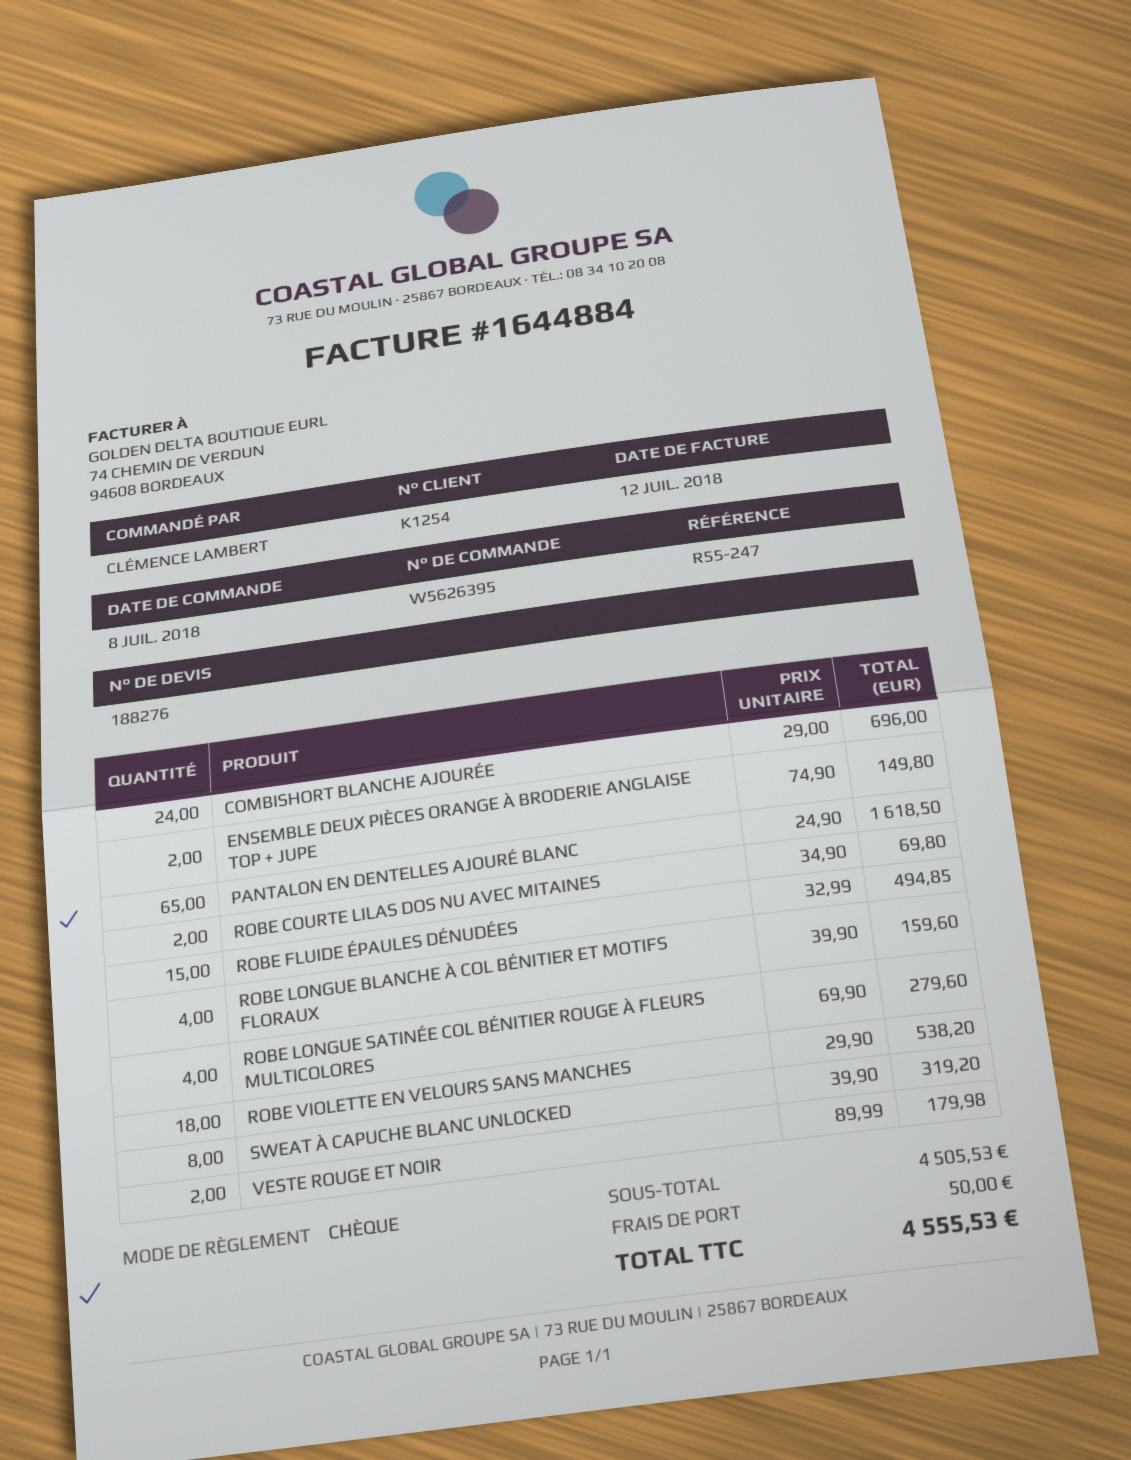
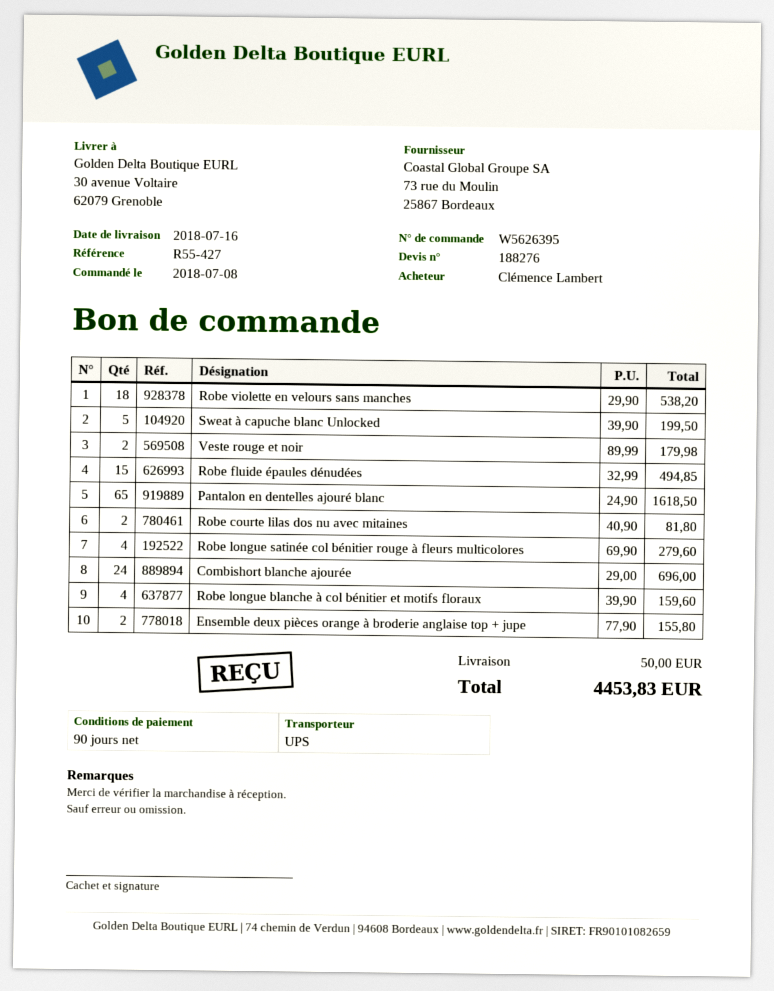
reference: R55-247 -> R55-427
ENSEMBLE DEUX PIÈCES ORANGE À BRODERIE ANGLAISE TOP + JUPE: 2 x 74.90 = 149.80 -> 2 x 77.90 = 155.80
ROBE COURTE LILAS DOS NU AVEC MITAINES: 2 x 34.90 = 69.80 -> 2 x 40.90 = 81.80
SWEAT À CAPUCHE BLANC UNLOCKED: 8 x 39.90 = 319.20 -> 5 x 39.90 = 199.50
total: 4555.53 -> 4453.83

